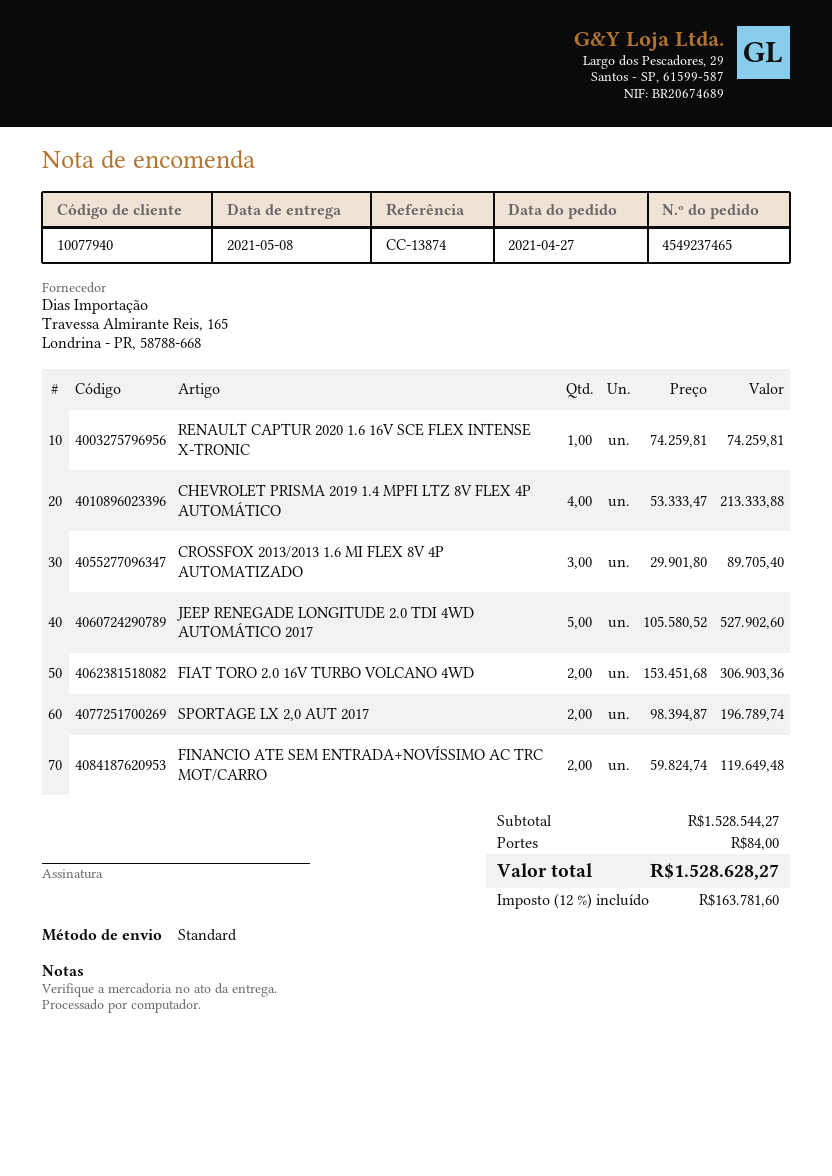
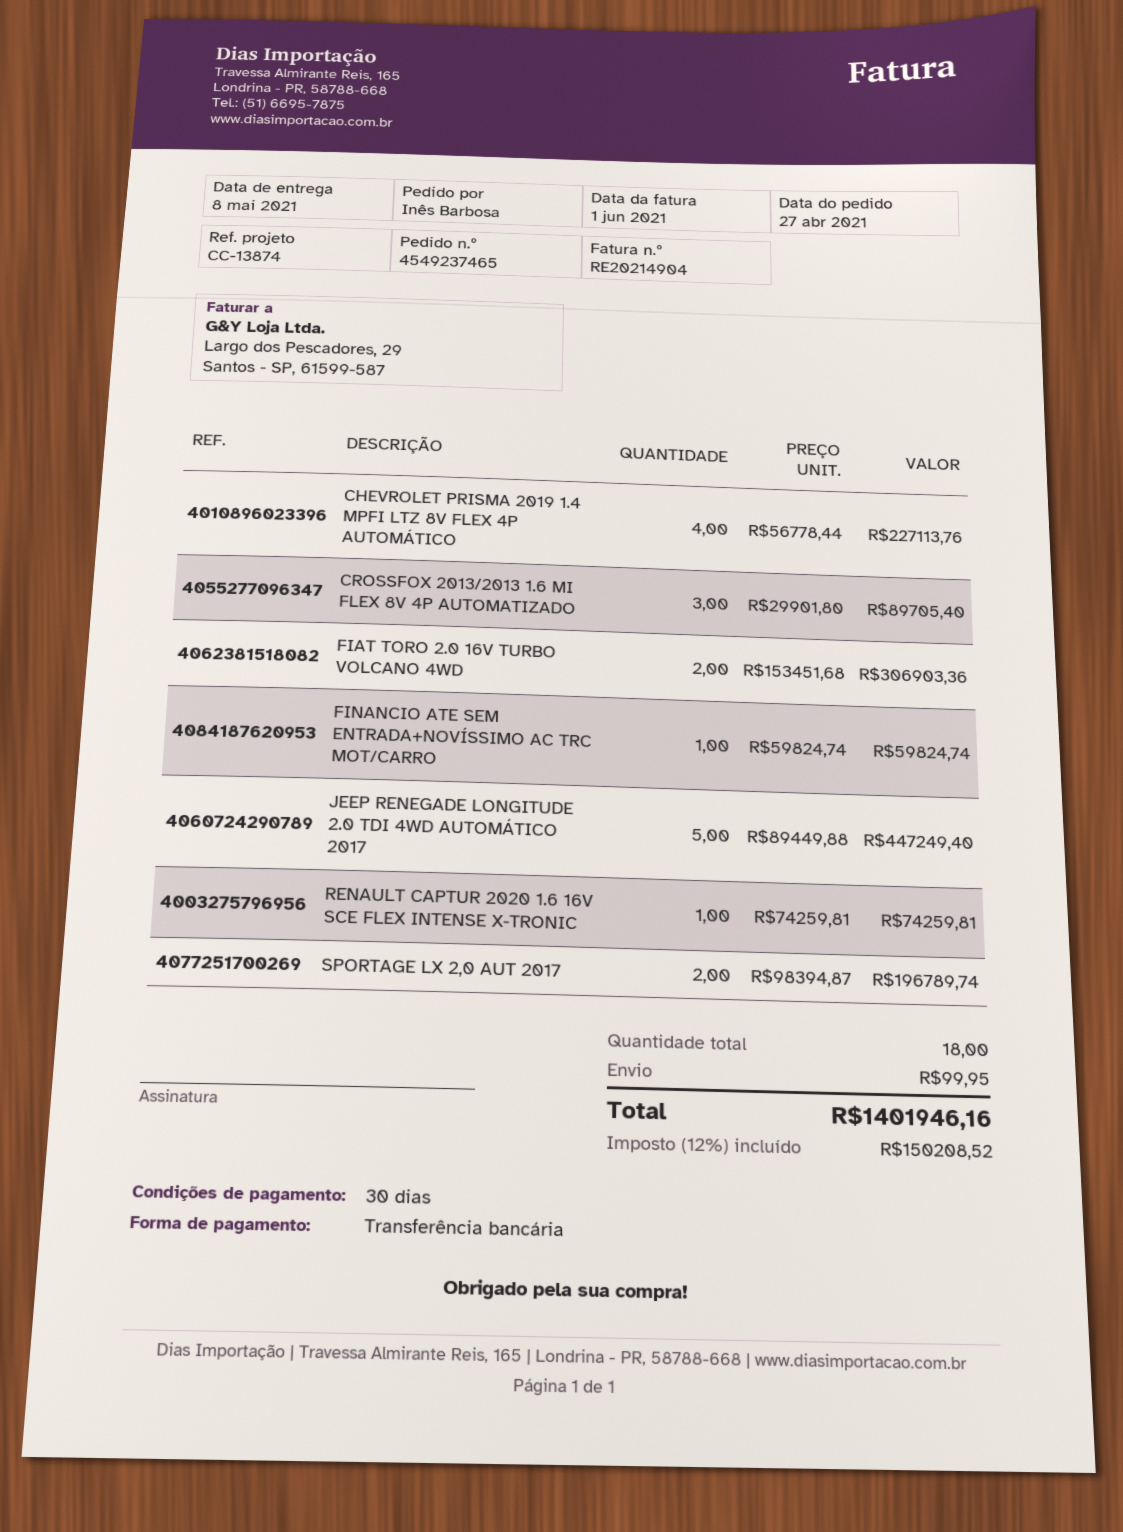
CHEVROLET PRISMA 2019 1.4 MPFI LTZ 8V FLEX 4P AUTOMÁTICO: 4 x 53333.47 = 213333.88 -> 4 x 56778.44 = 227113.76
JEEP RENEGADE LONGITUDE 2.0 TDI 4WD AUTOMÁTICO 2017: 5 x 105580.52 = 527902.60 -> 5 x 89449.88 = 447249.40
FINANCIO ATE SEM ENTRADA+NOVÍSSIMO AC TRC MOT/CARRO: 2 x 59824.74 = 119649.48 -> 1 x 59824.74 = 59824.74
shipping: 84.00 -> 99.95
tax: 12% = 163781.60 -> 12% = 150208.52
total: 1528628.27 -> 1401946.16

